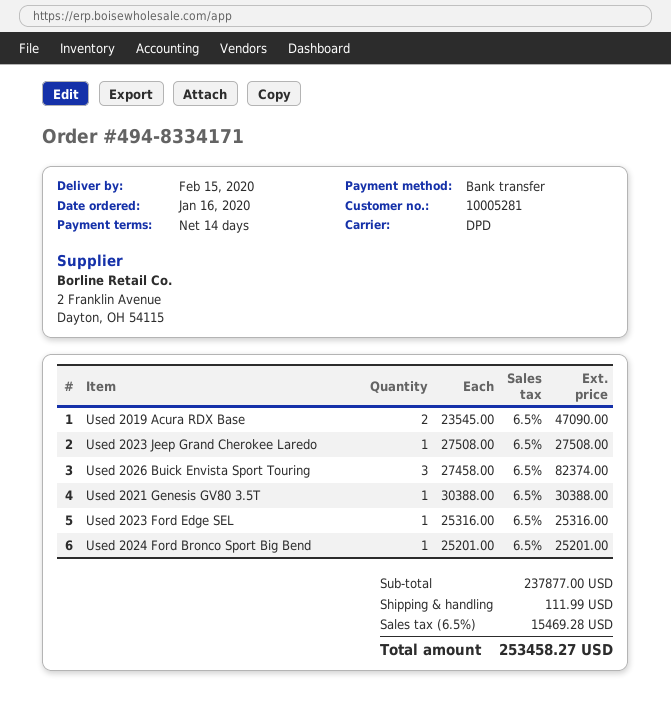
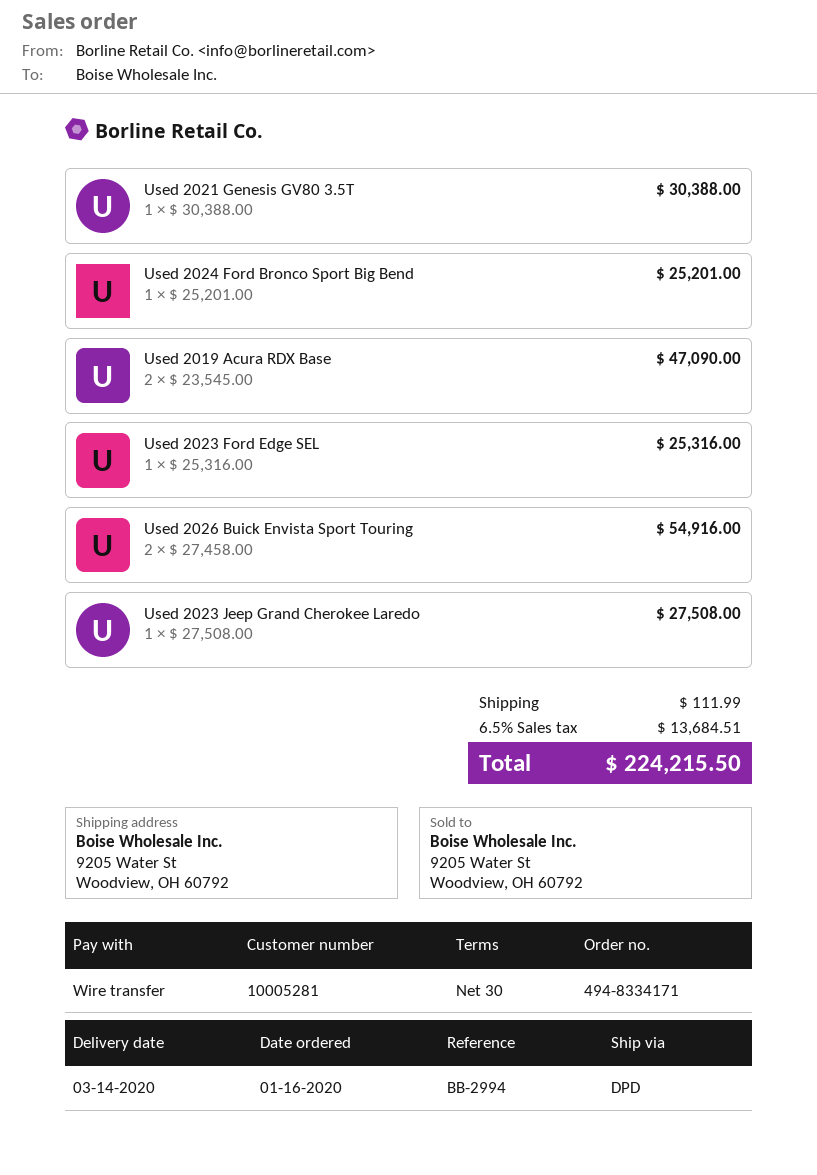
delivery date: 2020-02-15 -> 2020-03-14
payment terms: 14 days -> 30 days
Used 2026 Buick Envista Sport Touring: 3 x 27458.00 = 82374.00 -> 2 x 27458.00 = 54916.00
tax: 6.5% = 15469.28 -> 6.5% = 13684.51
total: 253458.27 -> 224215.50

